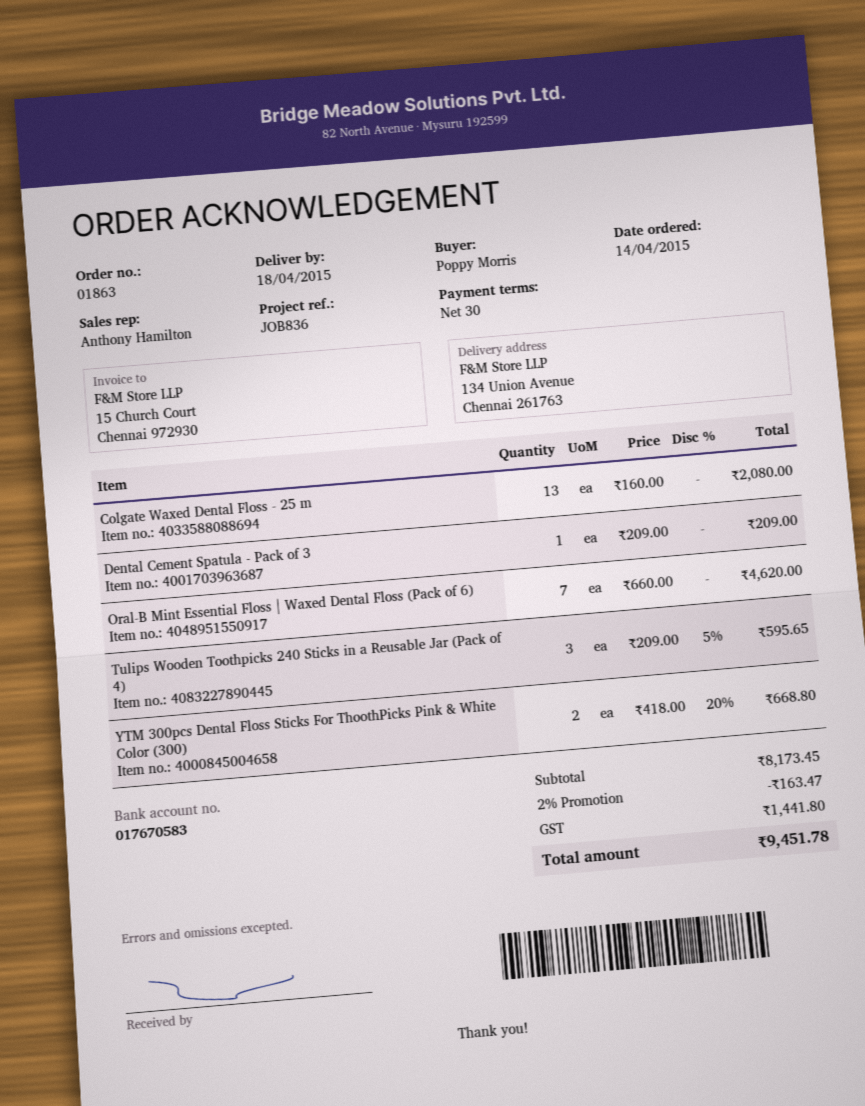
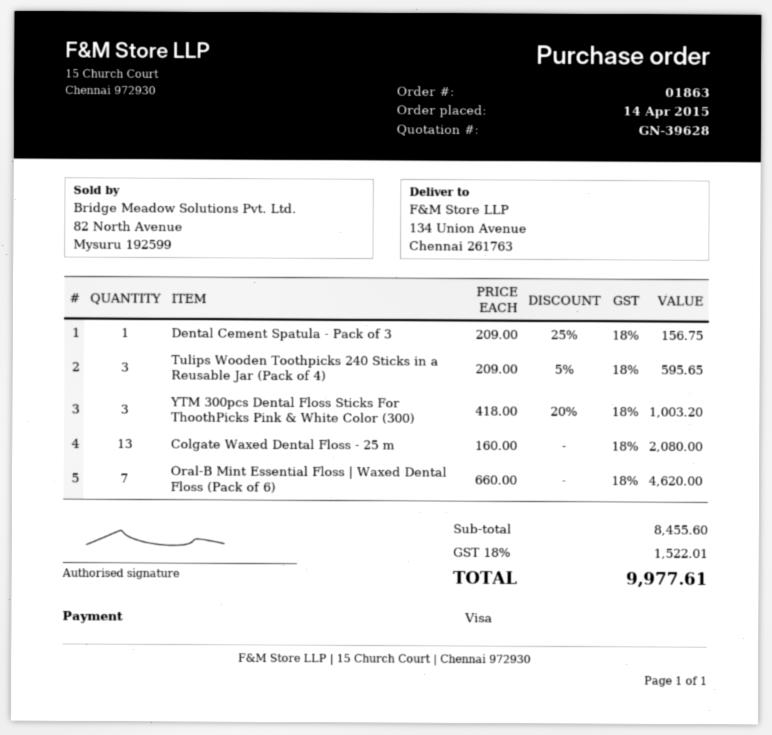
Dental Cement Spatula - Pack of 3: 1 x 209.00 = 209.00 -> 1 x 209.00 - 25% = 156.75
YTM 300pcs Dental Floss Sticks For ThoothPicks Pink & White Color (300): 2 x 418.00 - 20% = 668.80 -> 3 x 418.00 - 20% = 1003.20
subtotal: 8173.45 -> 8455.60
discount: 2% = 163.47 -> none
tax: 1441.80 -> 1522.01
total: 9451.78 -> 9977.61

